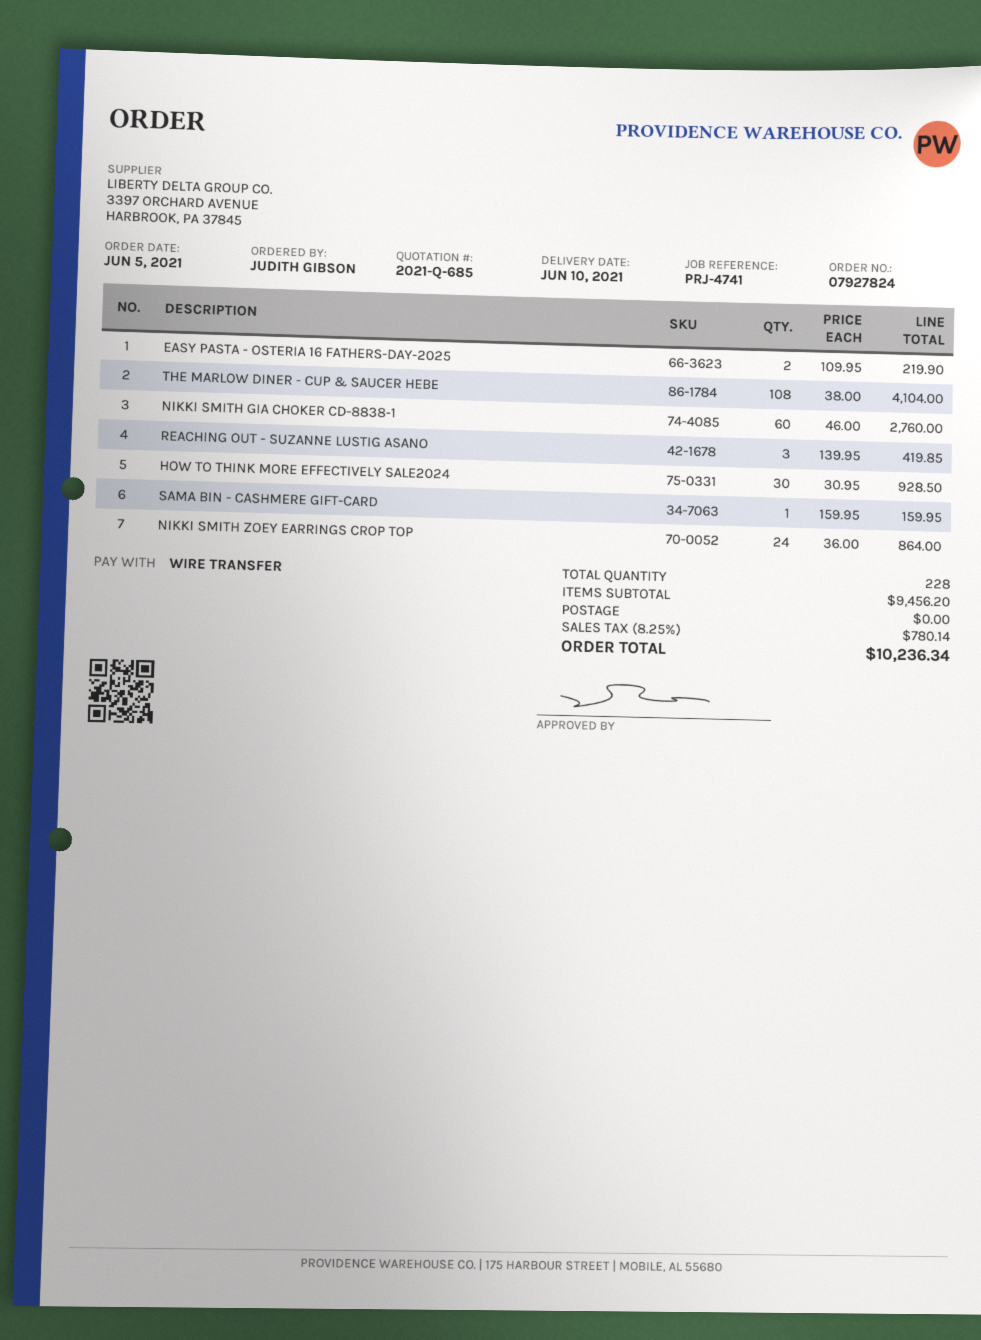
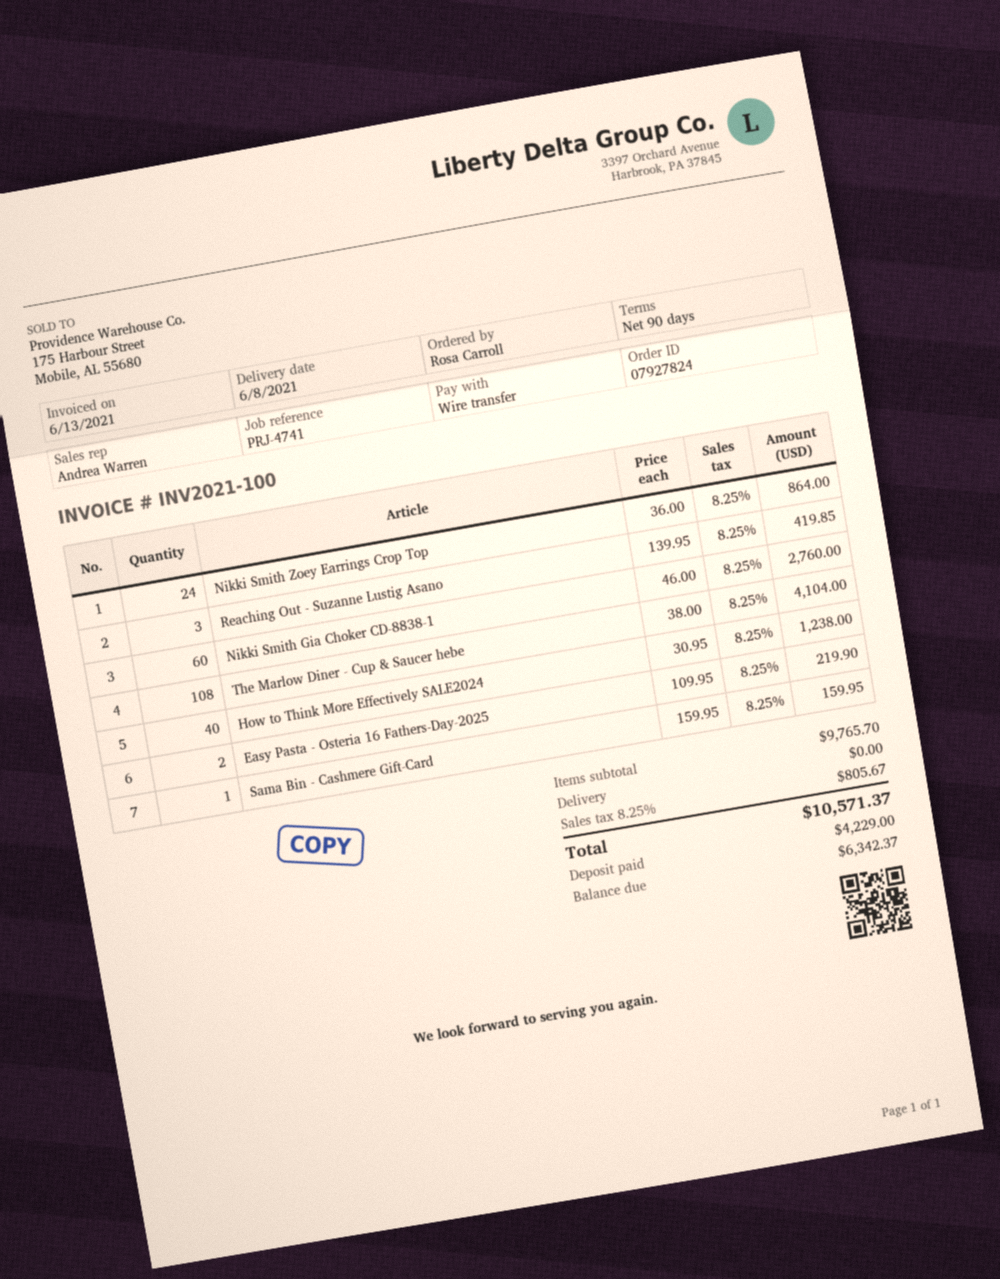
delivery date: 2021-06-10 -> 2021-06-08
ordered by: JUDITH GIBSON -> Rosa Carroll
HOW TO THINK MORE EFFECTIVELY SALE2024: 30 x 30.95 = 928.50 -> 40 x 30.95 = 1238.00
subtotal: 9456.20 -> 9765.70
tax: 8.25% = 780.14 -> 8.25% = 805.67
total: 10236.34 -> 10571.37

